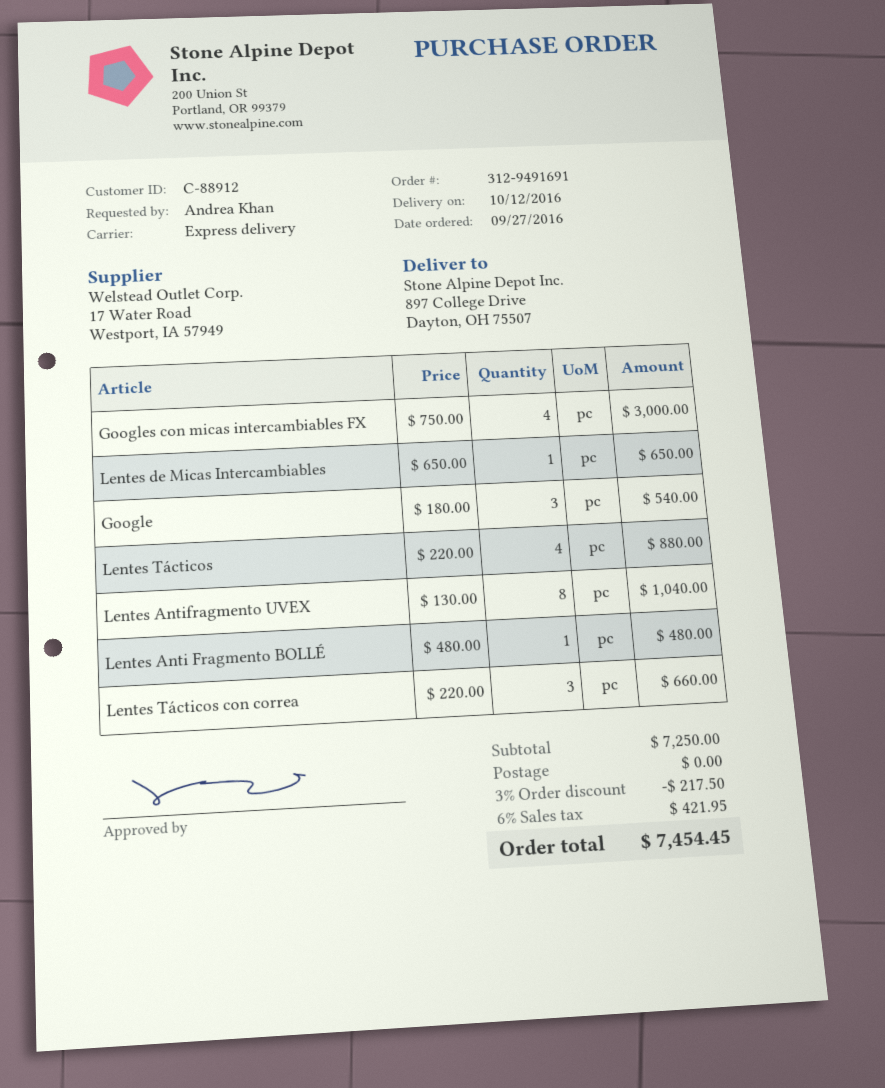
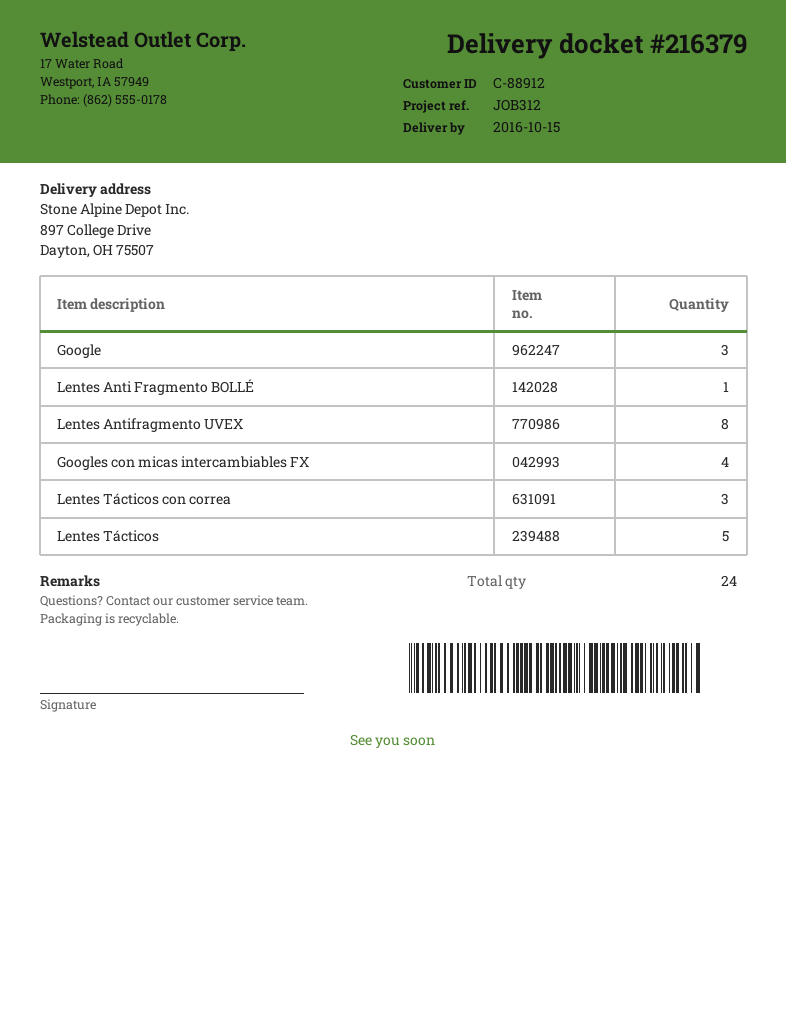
delivery date: 2016-10-12 -> 2016-10-15
Lentes de Micas Intercambiables: 1 -> none
Lentes Tácticos: 4 -> 5

